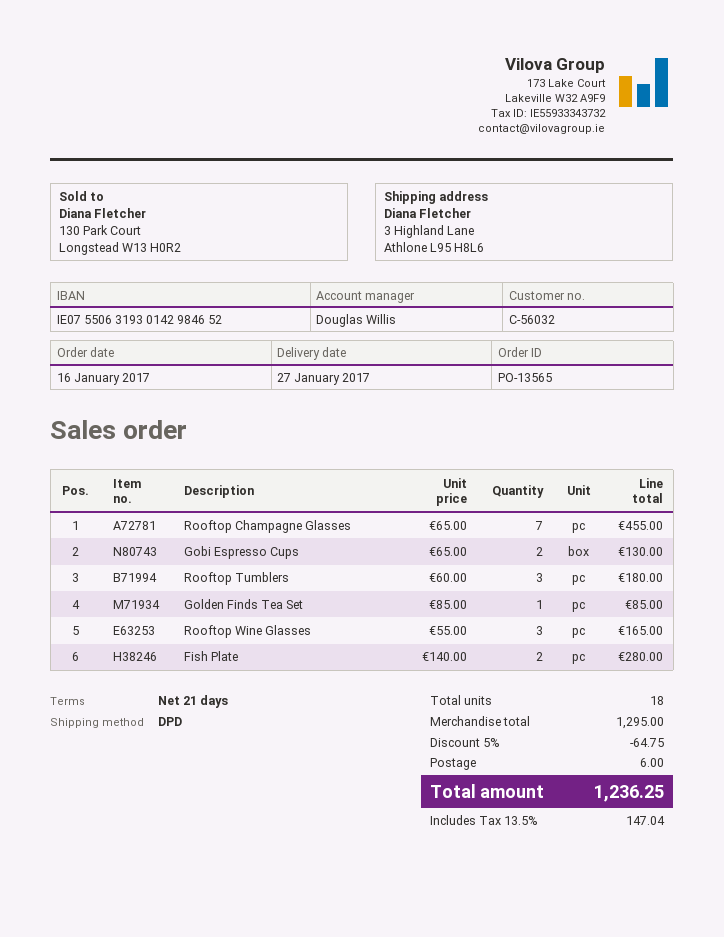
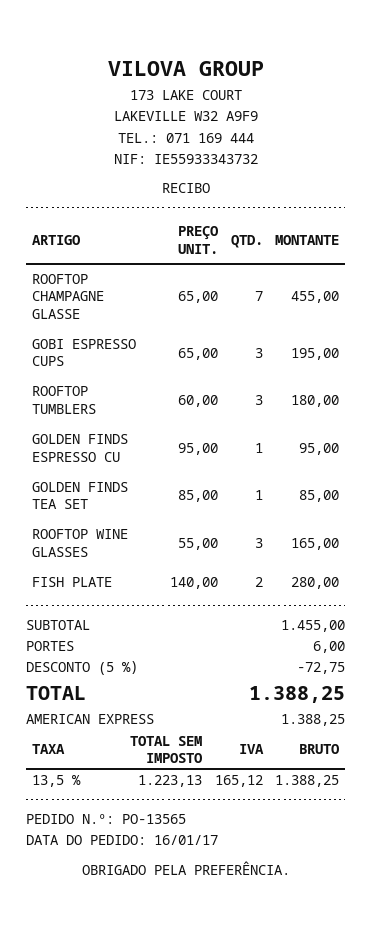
Gobi Espresso Cups: 2 x 65.00 = 130.00 -> 3 x 65.00 = 195.00
GOLDEN FINDS ESPRESSO CU: none -> 1 x 95.00 = 95.00
subtotal: 1295.00 -> 1455.00
discount: 5% = 64.75 -> 5% = 72.75
tax: 13.5% = 147.04 -> 13.5% = 165.12
total: 1236.25 -> 1388.25

